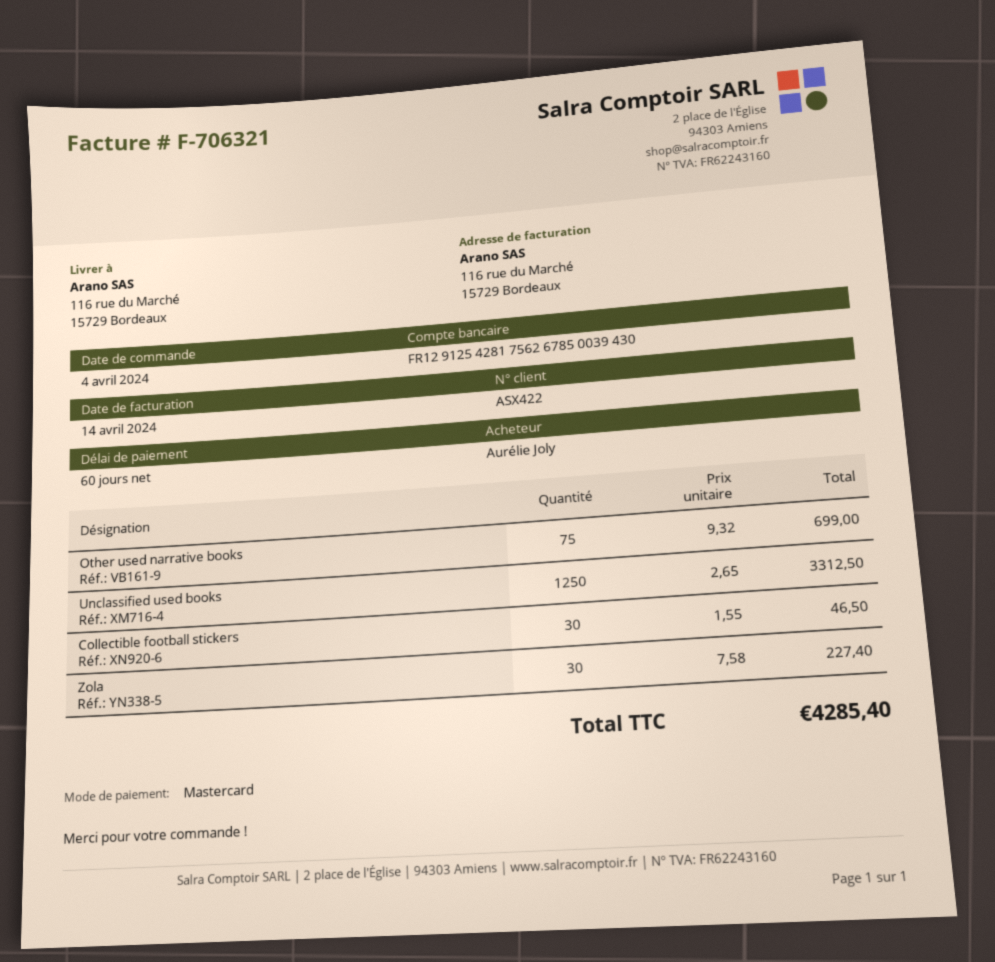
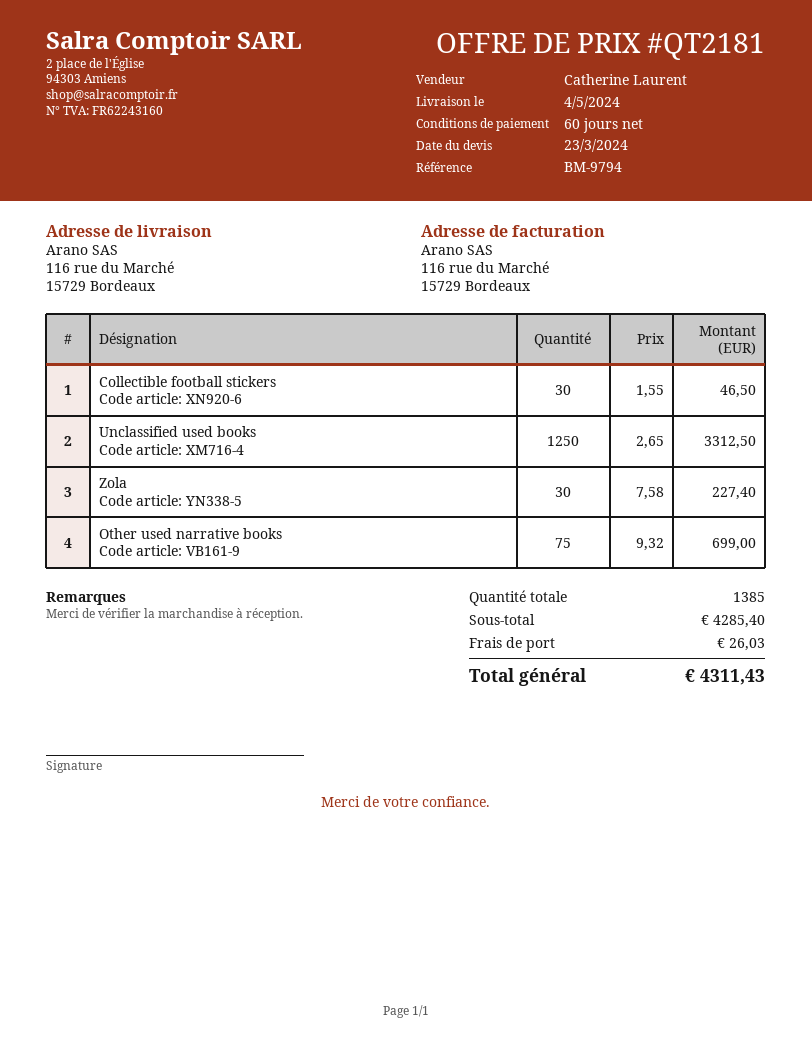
shipping: none -> 26.03
total: 4285.40 -> 4311.43

